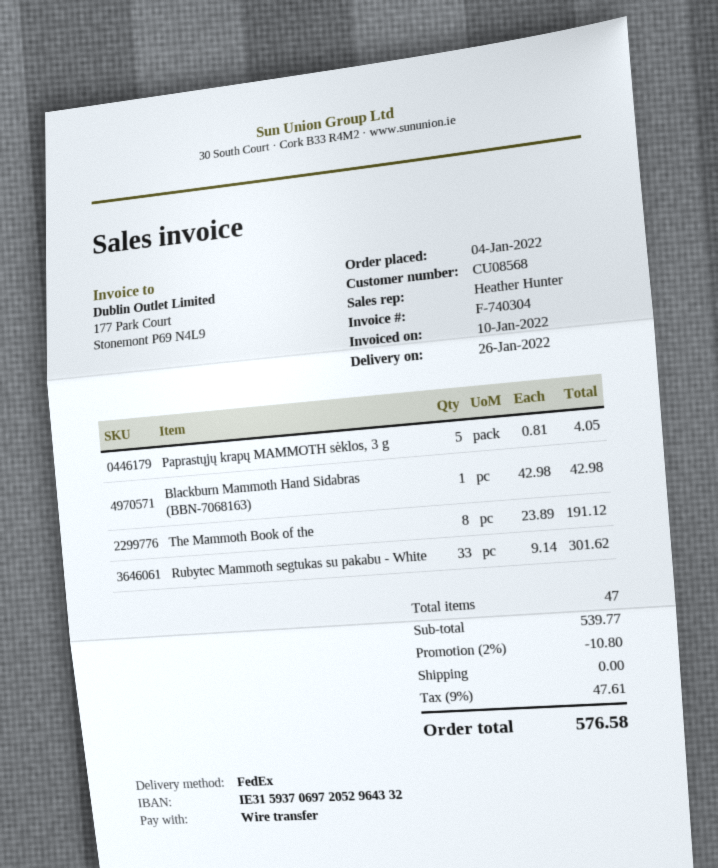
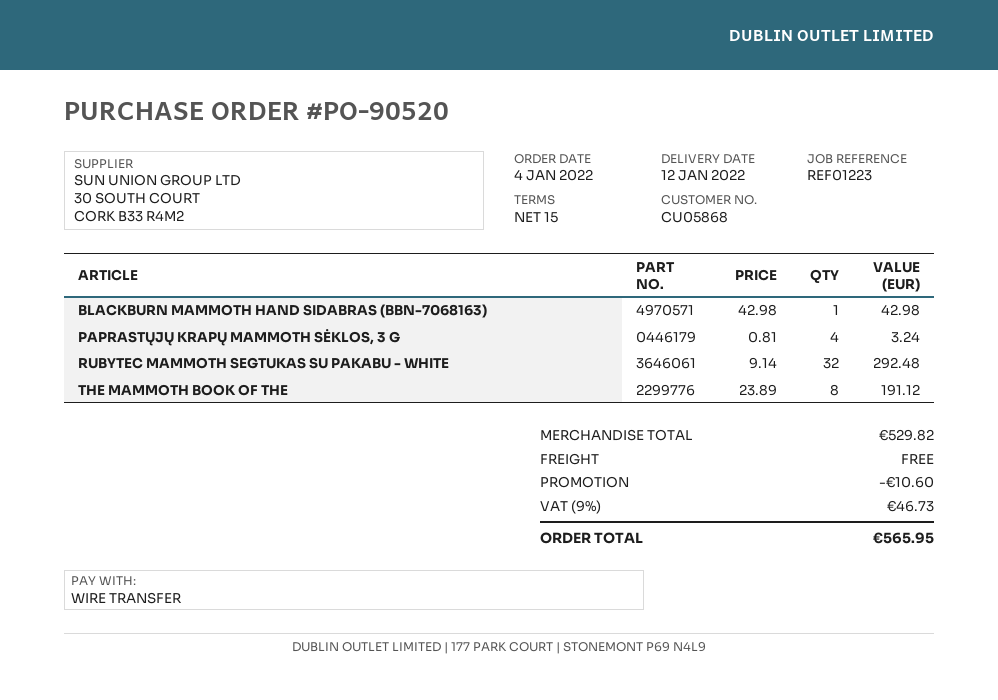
delivery date: 2022-01-26 -> 2022-01-12
customer number: CU08568 -> CU05868
Paprastųjų krapų MAMMOTH sėklos, 3 g: 5 x 0.81 = 4.05 -> 4 x 0.81 = 3.24
Rubytec Mammoth segtukas su pakabu - White: 33 x 9.14 = 301.62 -> 32 x 9.14 = 292.48
subtotal: 539.77 -> 529.82
discount: 10.80 -> 10.60
tax: 9% = 47.61 -> 9% = 46.73
total: 576.58 -> 565.95

